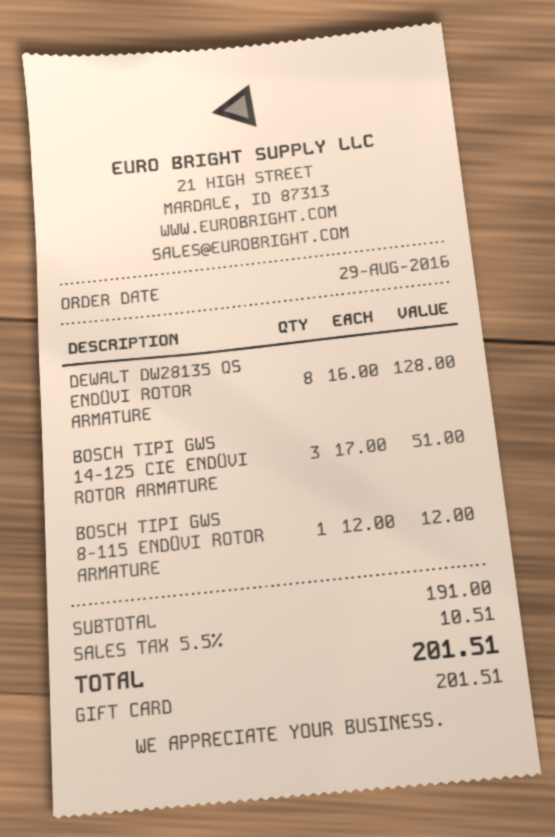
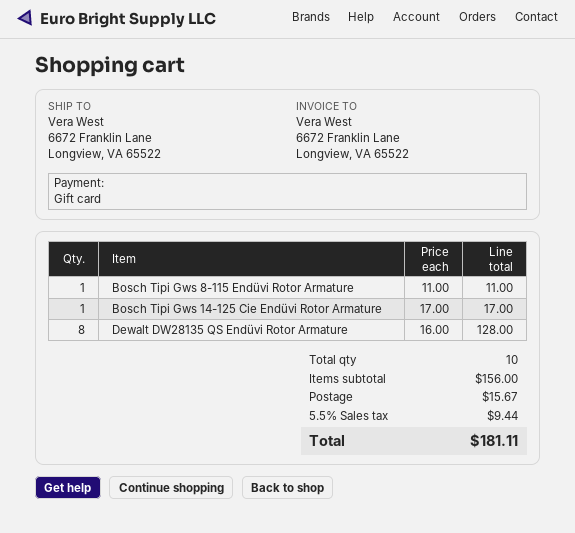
BOSCH TIPI GWS 14-125 CIE ENDÜVI ROTOR ARMATURE: 3 x 17.00 = 51.00 -> 1 x 17.00 = 17.00
BOSCH TIPI GWS 8-115 ENDÜVI ROTOR ARMATURE: 1 x 12.00 = 12.00 -> 1 x 11.00 = 11.00
subtotal: 191.00 -> 156.00
shipping: none -> 15.67
tax: 5.5% = 10.51 -> 5.5% = 9.44
total: 201.51 -> 181.11

